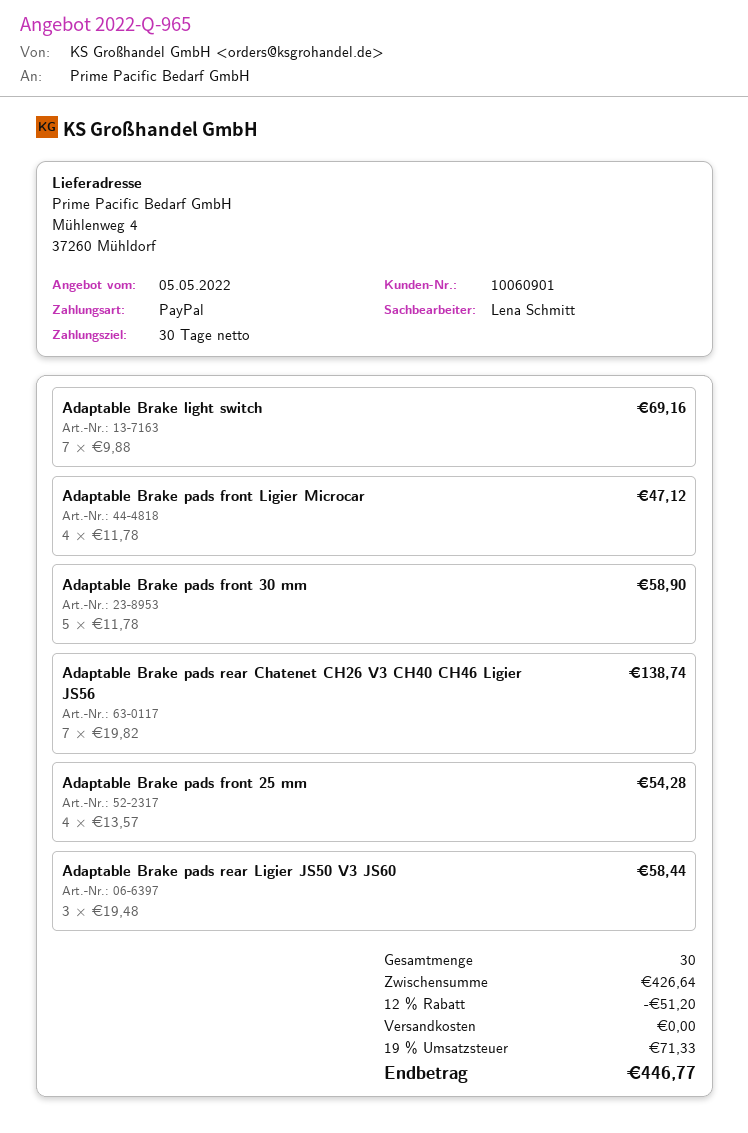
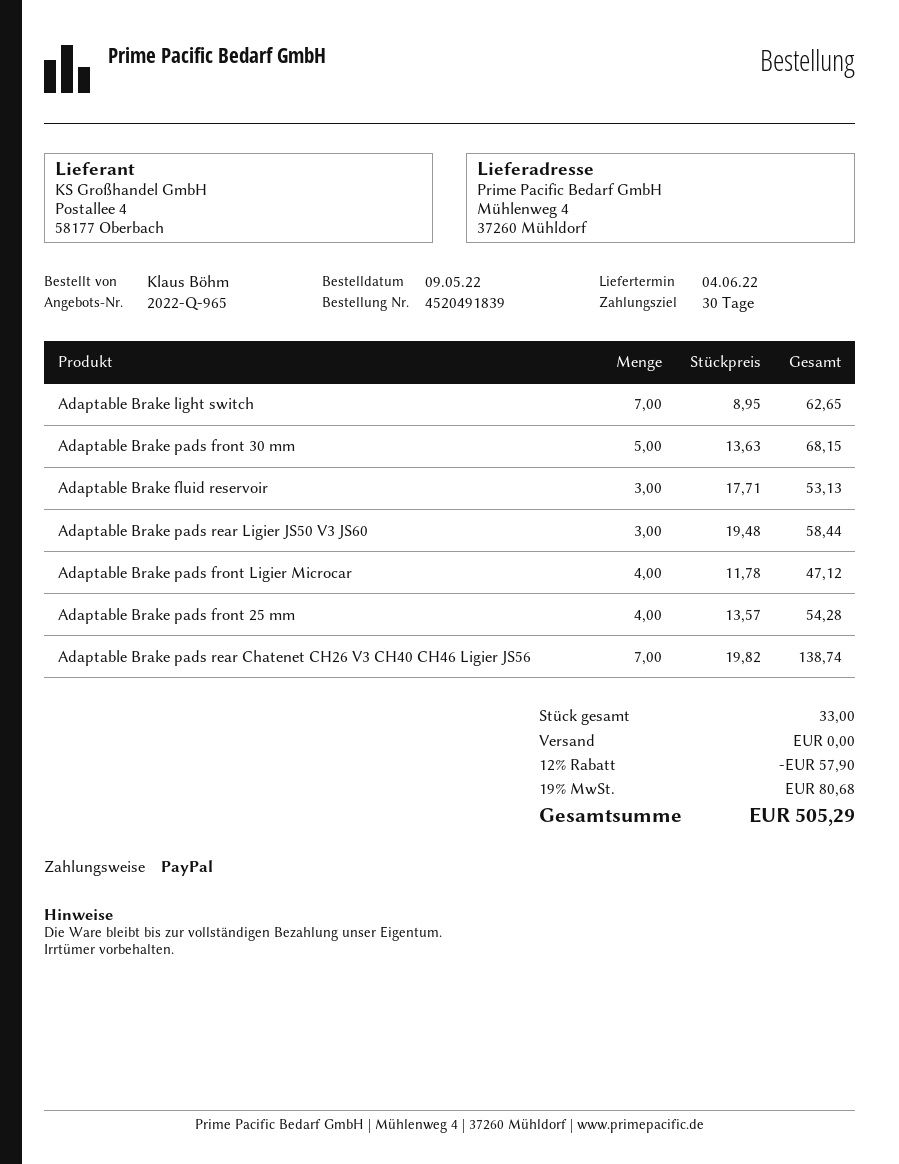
Adaptable Brake light switch: 7 x 9.88 = 69.16 -> 7 x 8.95 = 62.65
Adaptable Brake pads front 30 mm: 5 x 11.78 = 58.90 -> 5 x 13.63 = 68.15
Adaptable Brake fluid reservoir: none -> 3 x 17.71 = 53.13
total quantity: 30 -> 33
discount: 12% = 51.20 -> 12% = 57.90
tax: 19% = 71.33 -> 19% = 80.68
total: 446.77 -> 505.29

